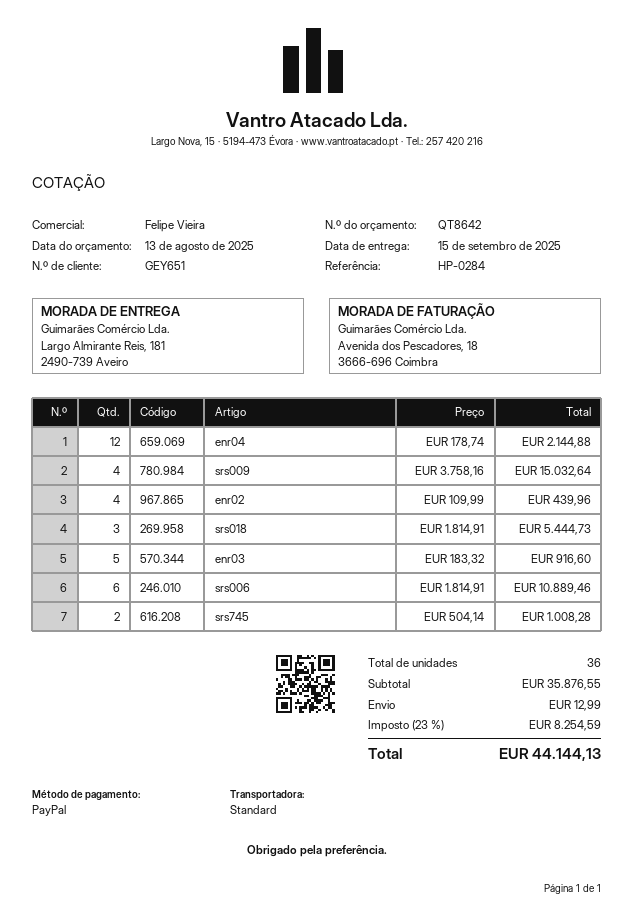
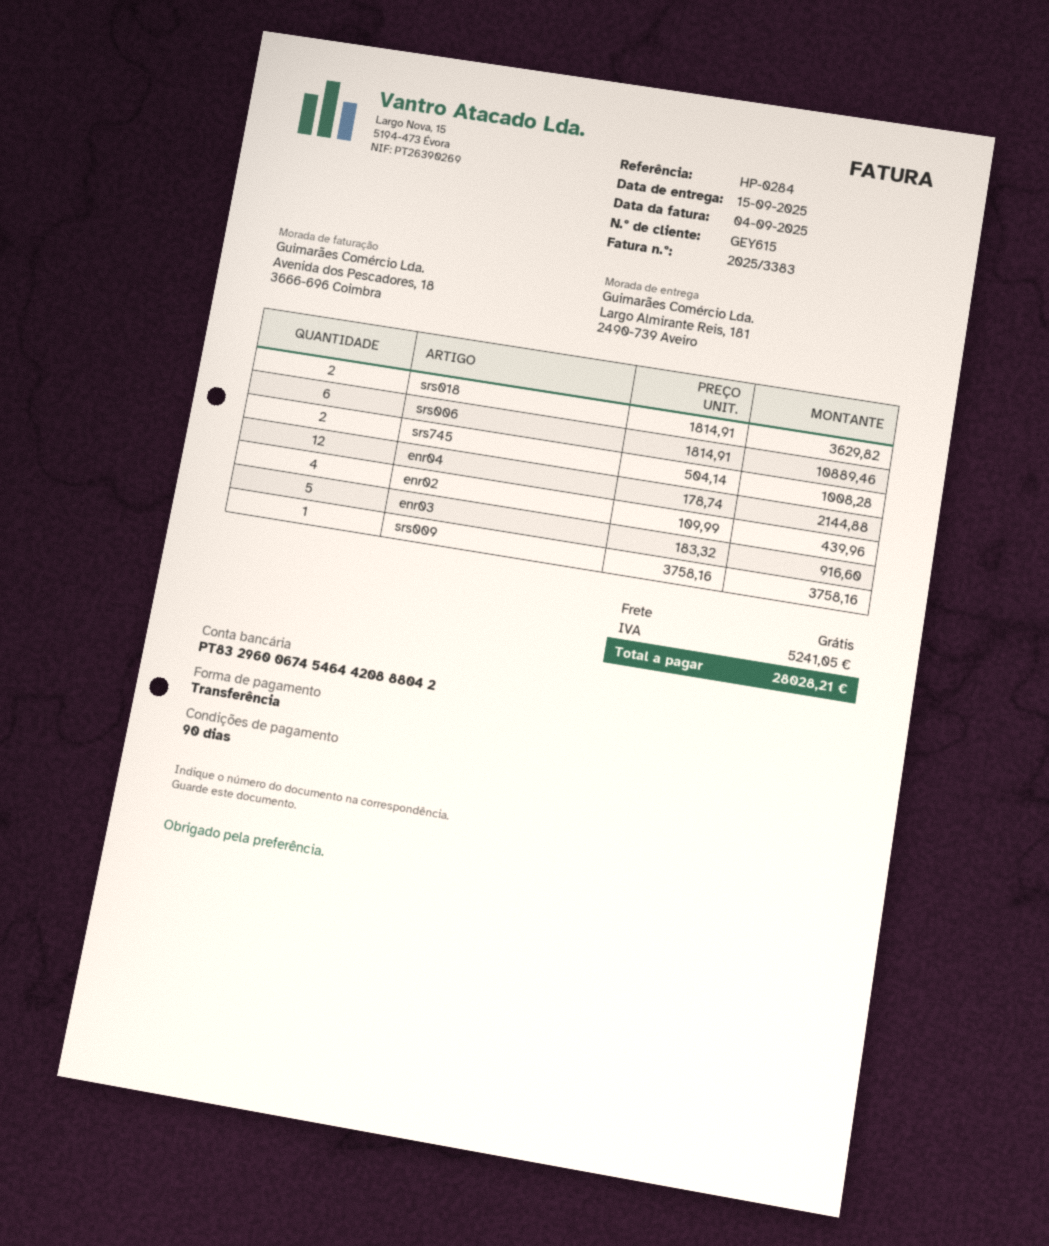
customer number: GEY651 -> GEY615
payment method: PayPal -> bank transfer
srs009: 4 x 3758.16 = 15032.64 -> 1 x 3758.16 = 3758.16
srs018: 3 x 1814.91 = 5444.73 -> 2 x 1814.91 = 3629.82
shipping: 12.99 -> 0.00
tax: 8254.59 -> 5241.05
total: 44144.13 -> 28028.21

